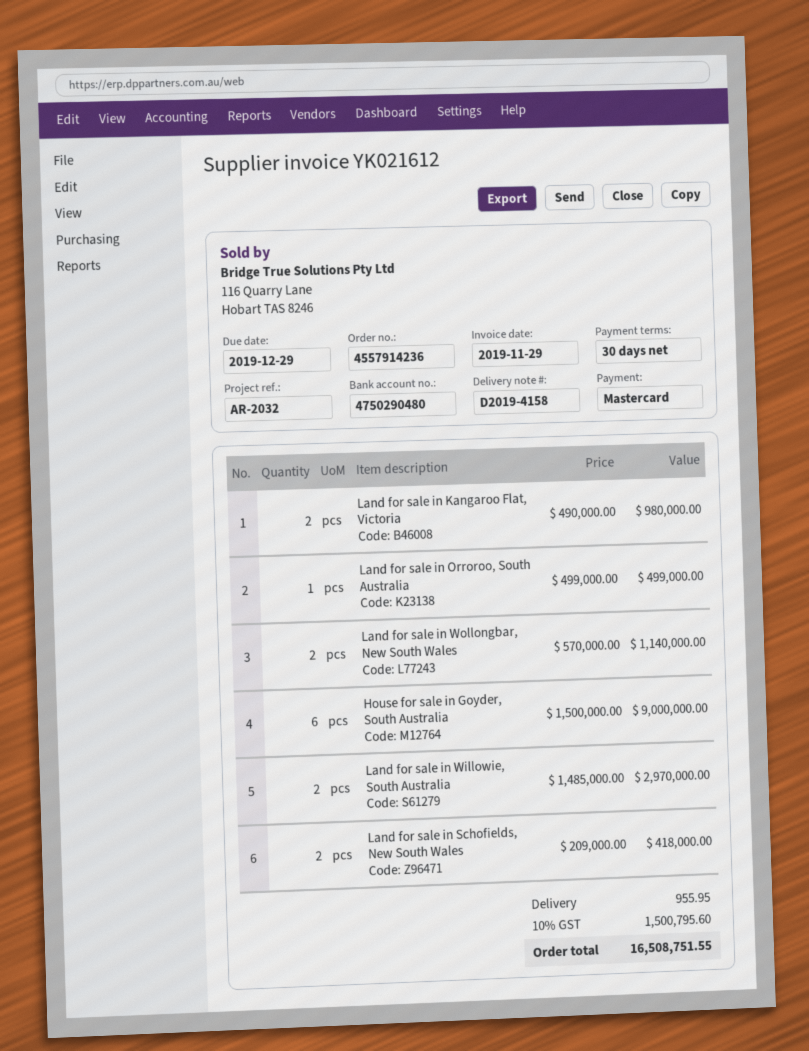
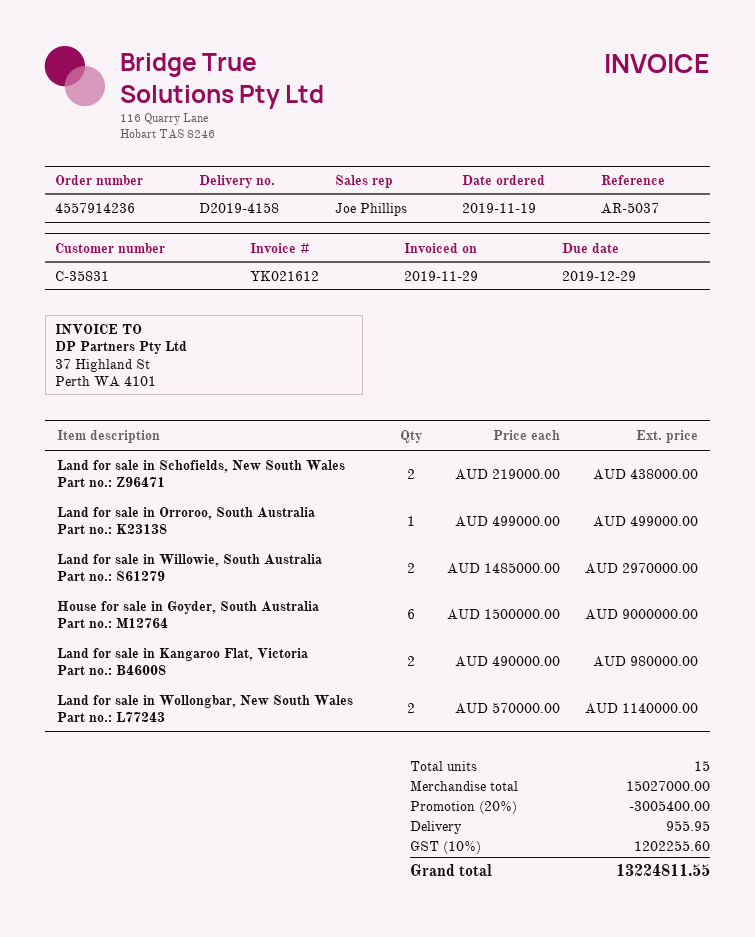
reference: AR-2032 -> AR-5037
Land for sale in Schofields, New South Wales: 2 x 209000.00 = 418000.00 -> 2 x 219000.00 = 438000.00
discount: none -> 20% = 3005400.00
tax: 10% = 1500795.60 -> 10% = 1202255.60
total: 16508751.55 -> 13224811.55

